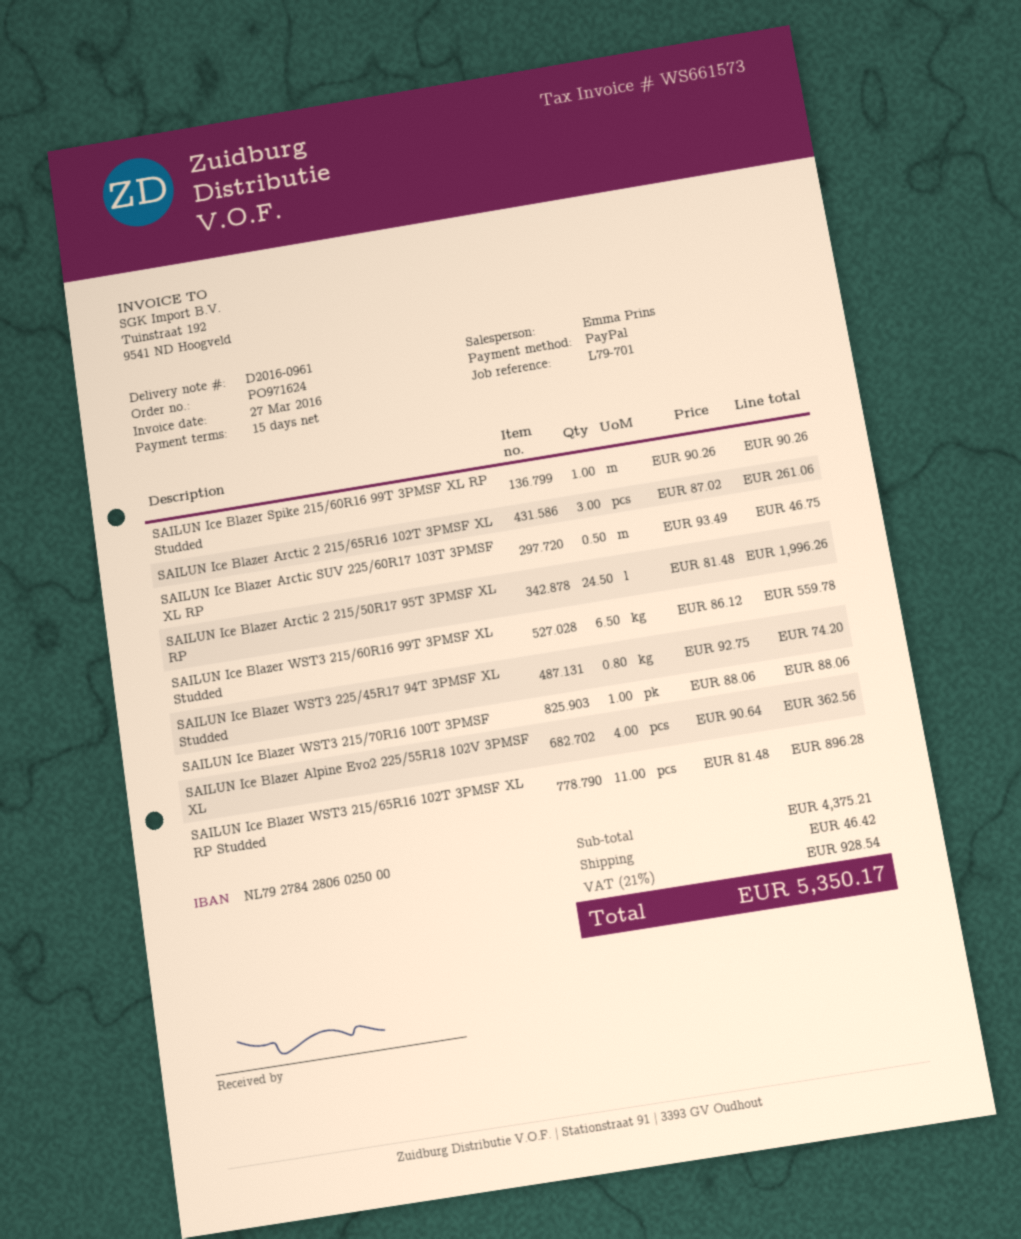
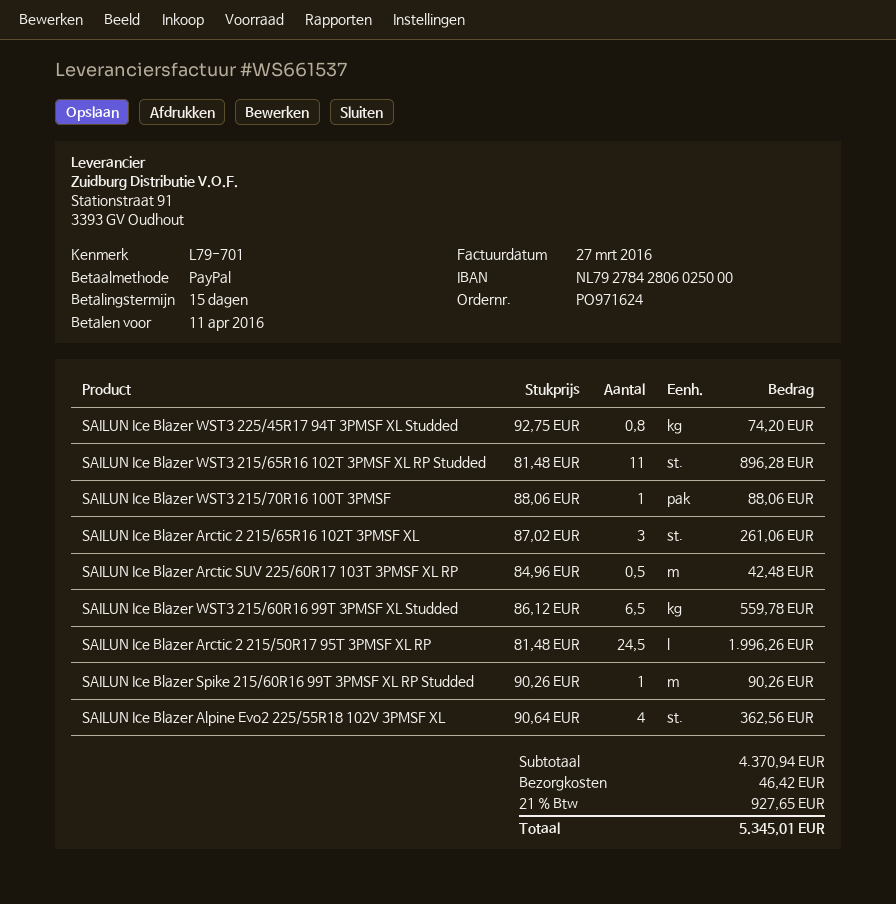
invoice number: WS661573 -> WS661537
SAILUN Ice Blazer Arctic SUV 225/60R17 103T 3PMSF XL RP: 0.5 x 93.49 = 46.75 -> 0.5 x 84.96 = 42.48
subtotal: 4375.21 -> 4370.94
tax: 21% = 928.54 -> 21% = 927.65
total: 5350.17 -> 5345.01

